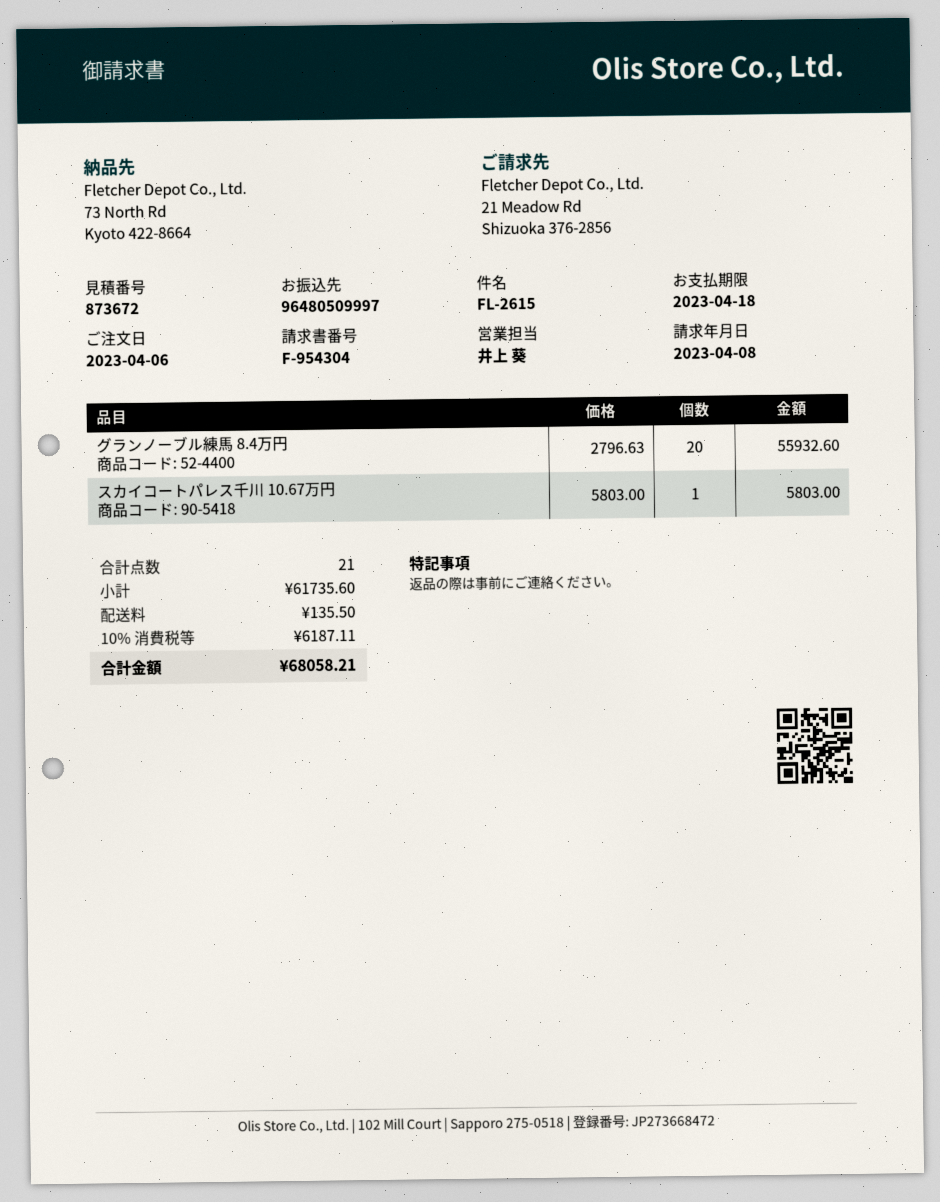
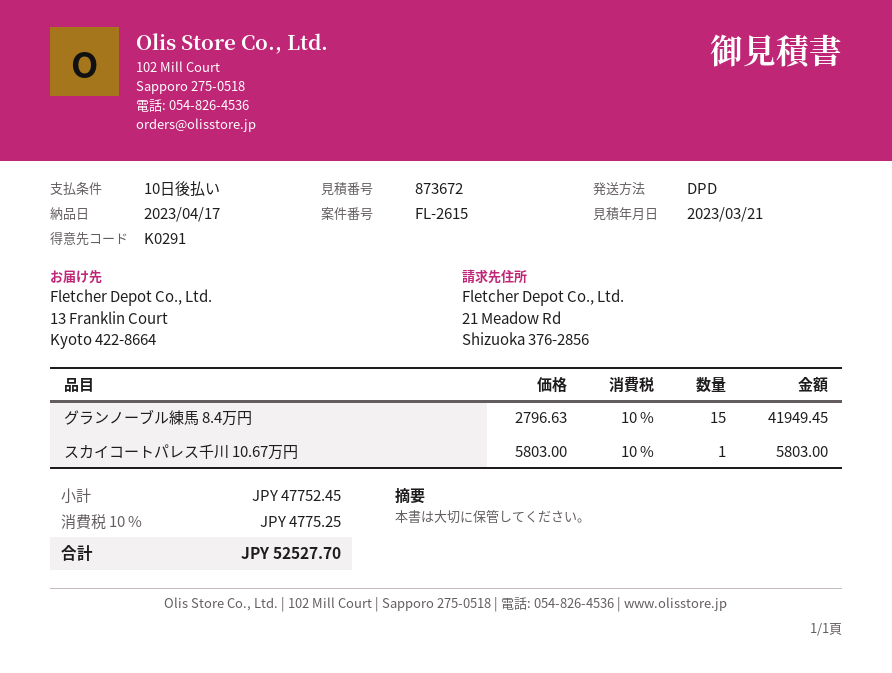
ship to: 73 North Rd, Kyoto 422-8664 -> 13 Franklin Court, Kyoto 422-8664
グランノーブル練馬 8.4万円: 20 x 2796.63 = 55932.60 -> 15 x 2796.63 = 41949.45
subtotal: 61735.60 -> 47752.45
shipping: 135.50 -> none
tax: 10% = 6187.11 -> 10% = 4775.25
total: 68058.21 -> 52527.70

